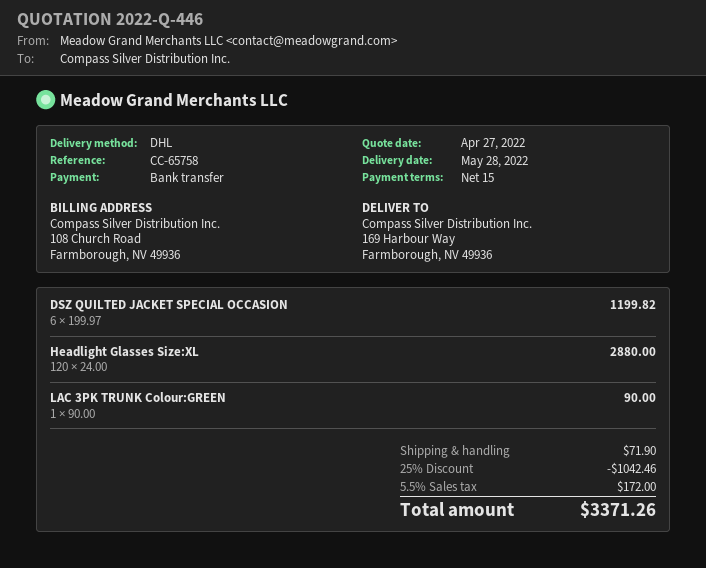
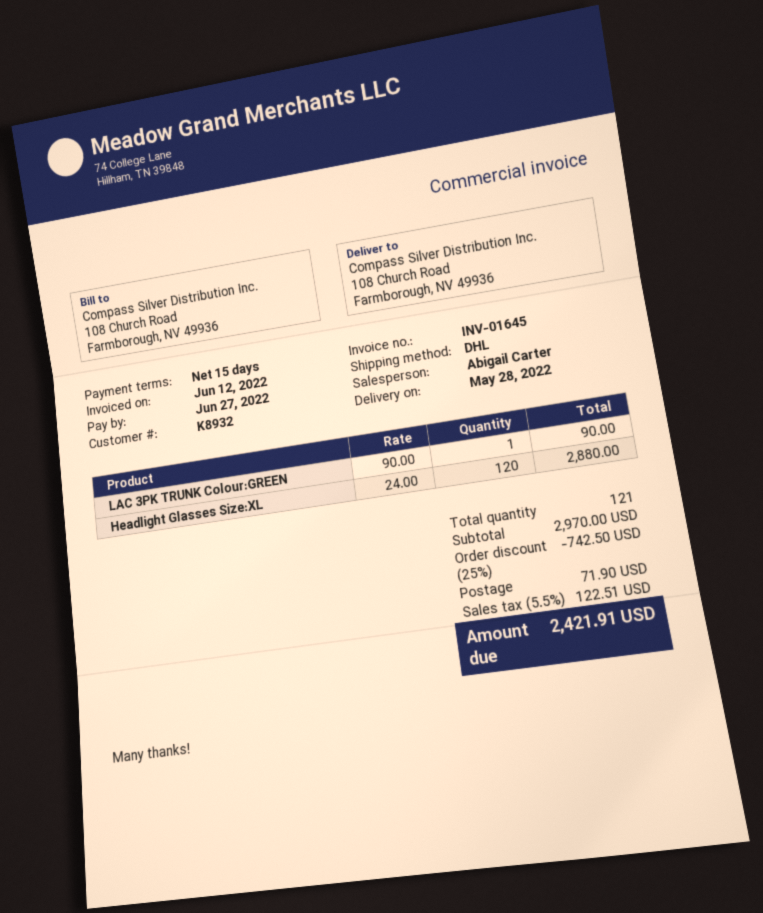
ship to: 169 Harbour Way, Farmborough, NV 49936 -> 108 Church Road, Farmborough, NV 49936
DSZ QUILTED JACKET SPECIAL OCCASION: 6 x 199.97 = 1199.82 -> none
discount: 25% = 1042.46 -> 25% = 742.50
tax: 5.5% = 172.00 -> 5.5% = 122.51
total: 3371.26 -> 2421.91

